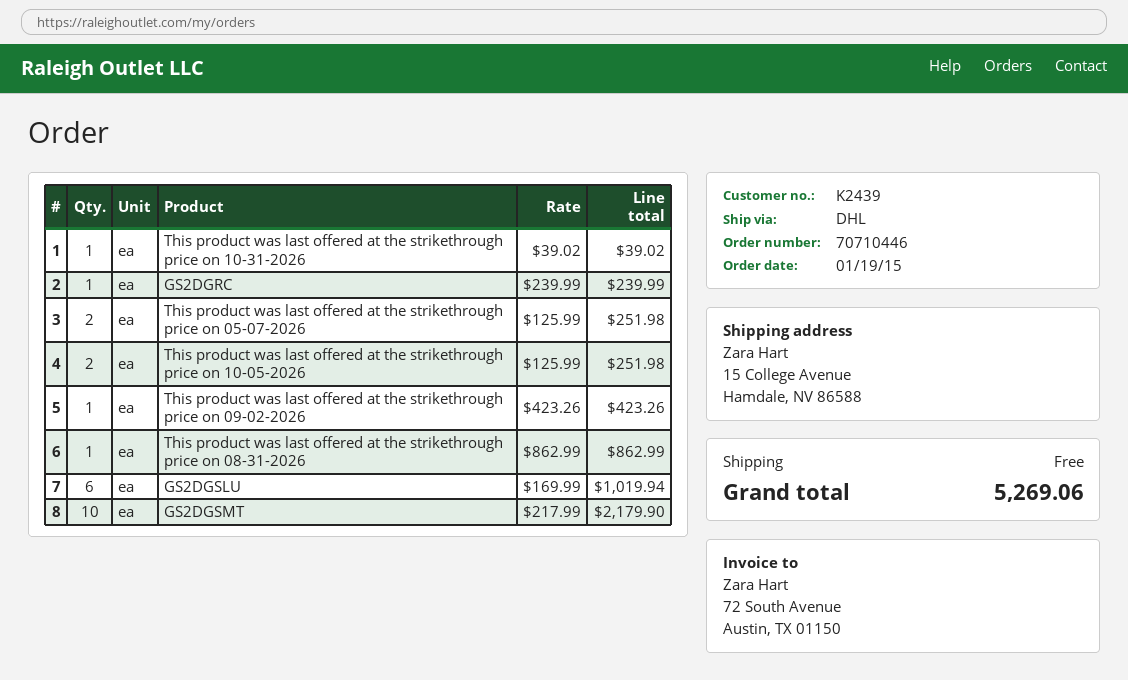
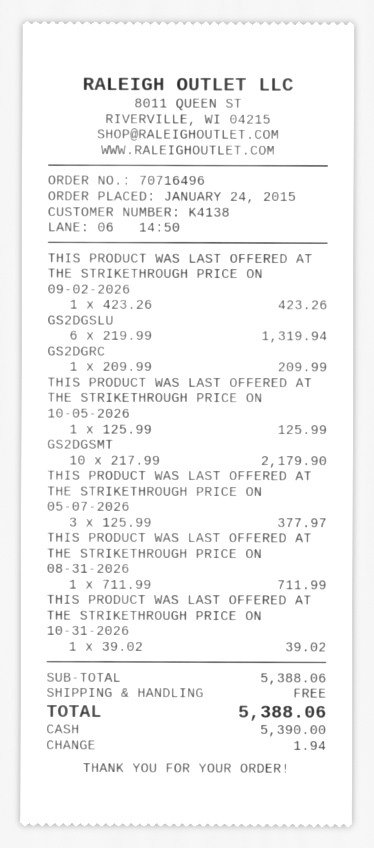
order number: 70710446 -> 70716496
order date: 2015-01-19 -> 2015-01-24
customer number: K2439 -> K4138
GS2DGRC: 1 x 239.99 = 239.99 -> 1 x 209.99 = 209.99
This product was last offered at the strikethrough price on 05-07-2026: 2 x 125.99 = 251.98 -> 3 x 125.99 = 377.97
This product was last offered at the strikethrough price on 10-05-2026: 2 x 125.99 = 251.98 -> 1 x 125.99 = 125.99
This product was last offered at the strikethrough price on 08-31-2026: 1 x 862.99 = 862.99 -> 1 x 711.99 = 711.99
GS2DGSLU: 6 x 169.99 = 1019.94 -> 6 x 219.99 = 1319.94
total: 5269.06 -> 5388.06

